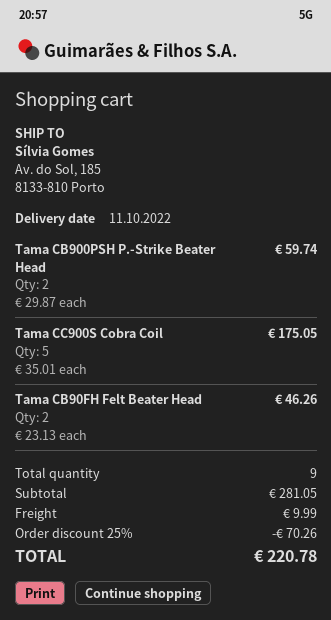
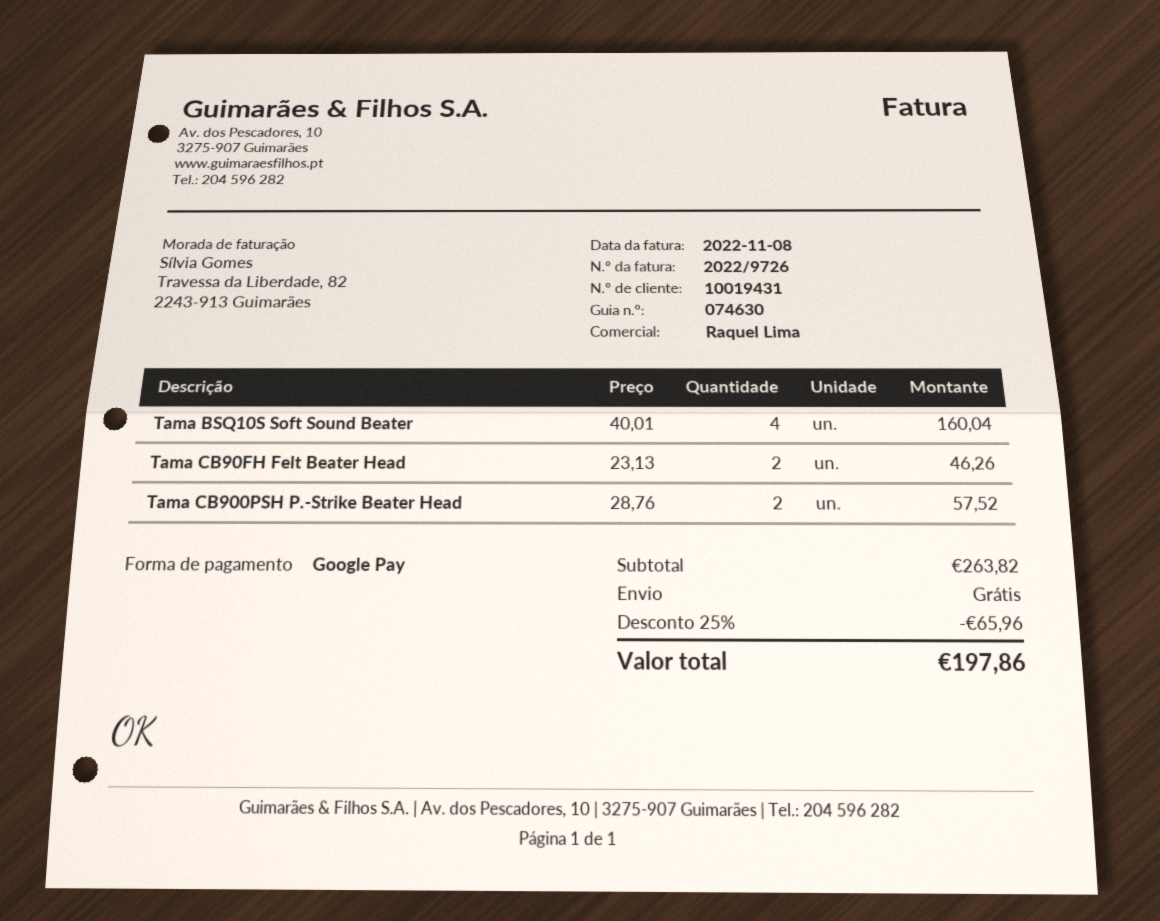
Tama CB900PSH P.-Strike Beater Head: 2 x 29.87 = 59.74 -> 2 x 28.76 = 57.52
Tama CC900S Cobra Coil: 5 x 35.01 = 175.05 -> none
Tama BSQ10S Soft Sound Beater: none -> 4 x 40.01 = 160.04
subtotal: 281.05 -> 263.82
discount: 25% = 70.26 -> 25% = 65.96
shipping: 9.99 -> 0.00
total: 220.78 -> 197.86

